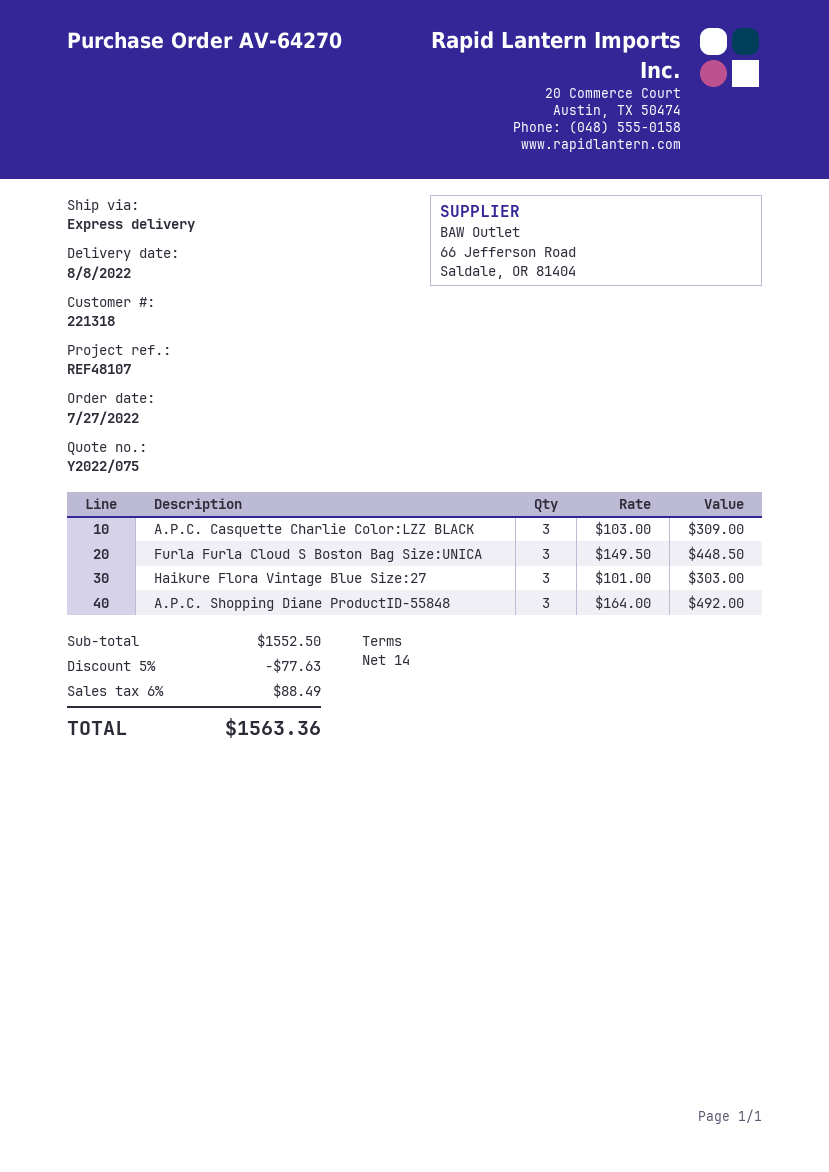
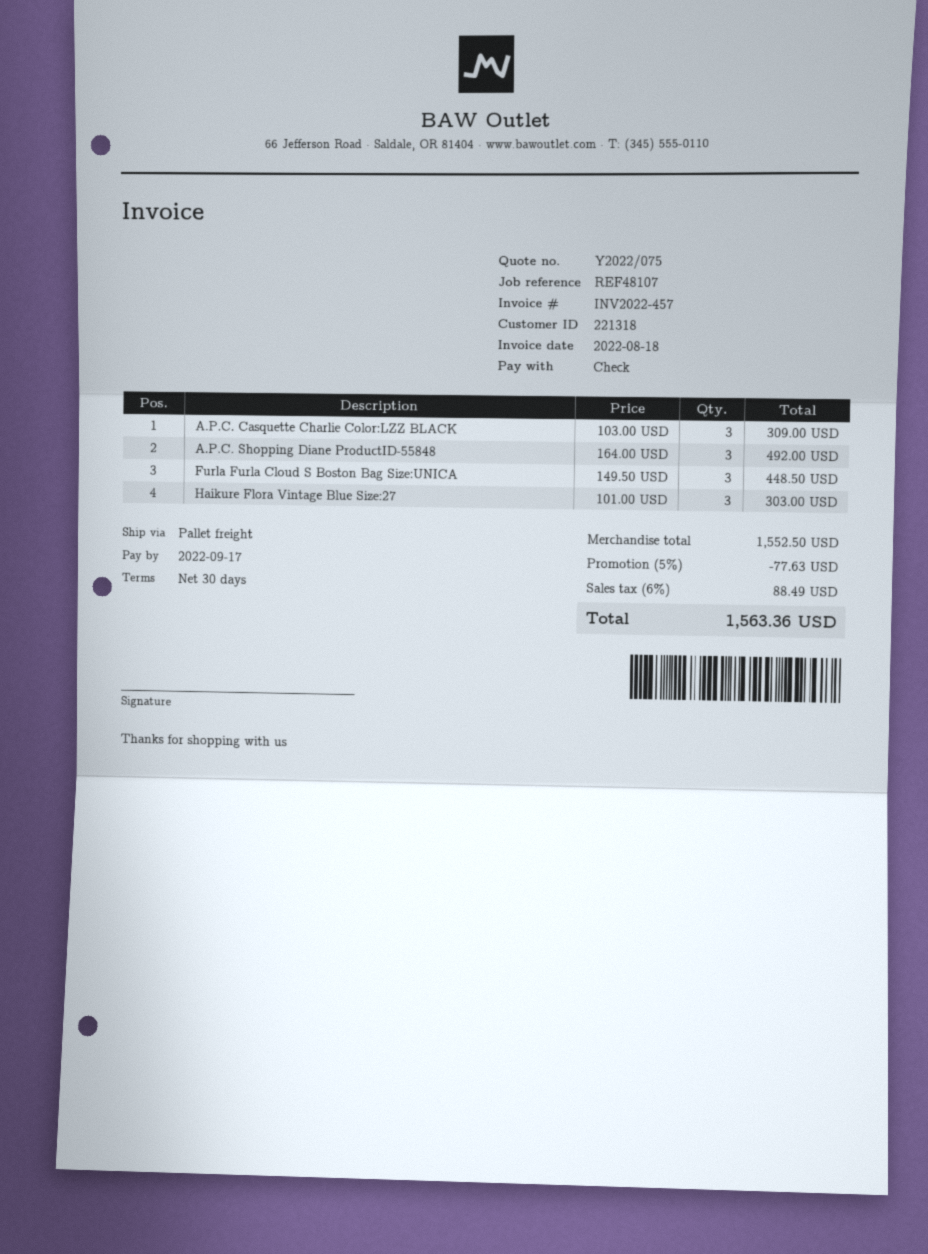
payment terms: 14 days -> 30 days
shipping method: express -> pallet freight

